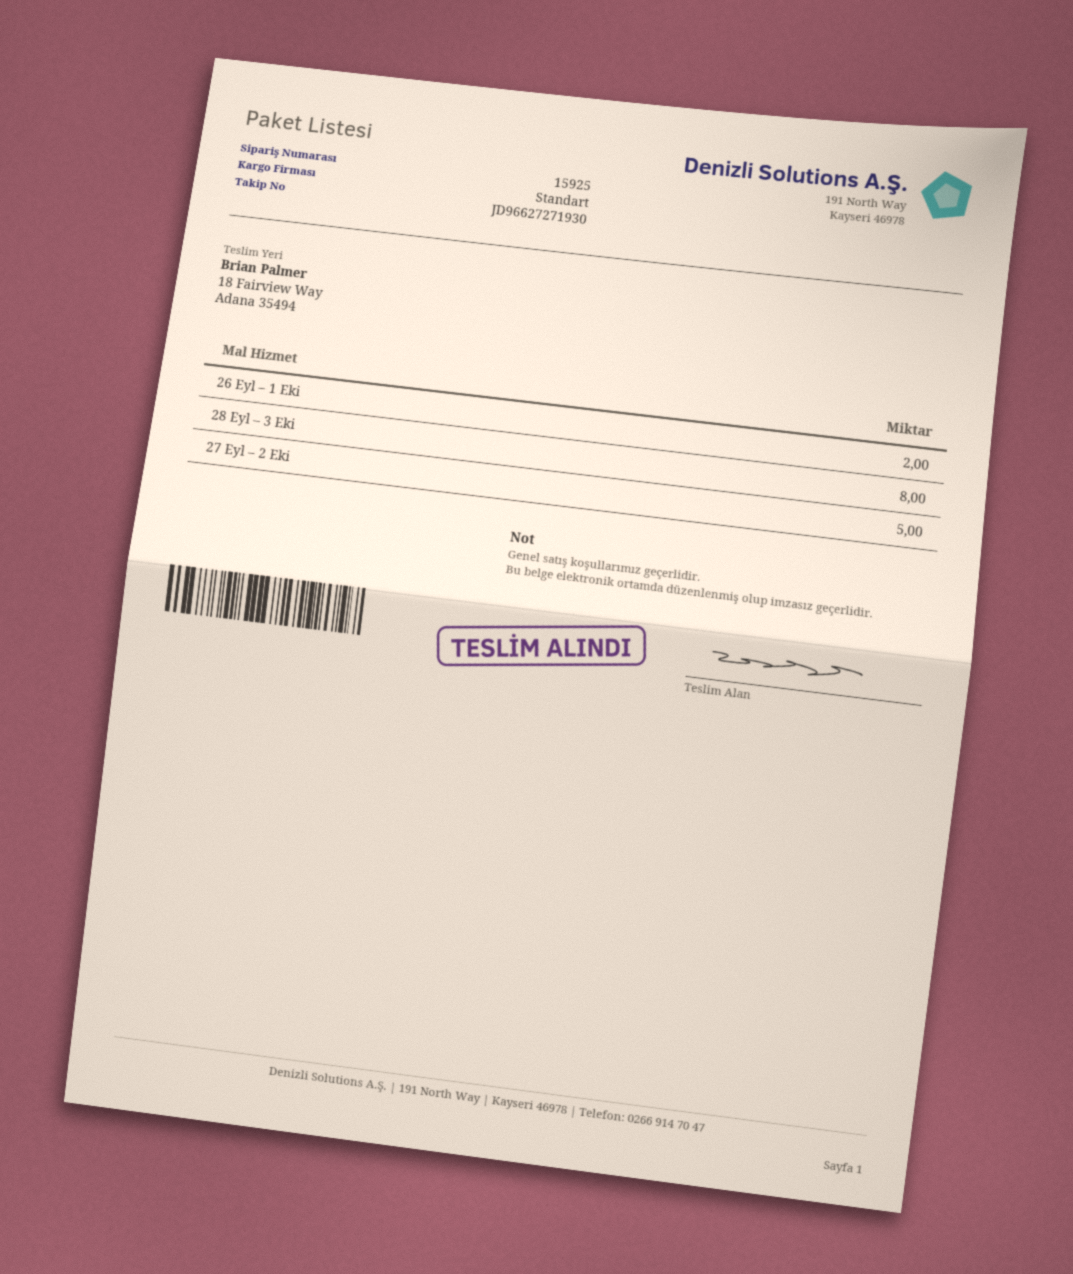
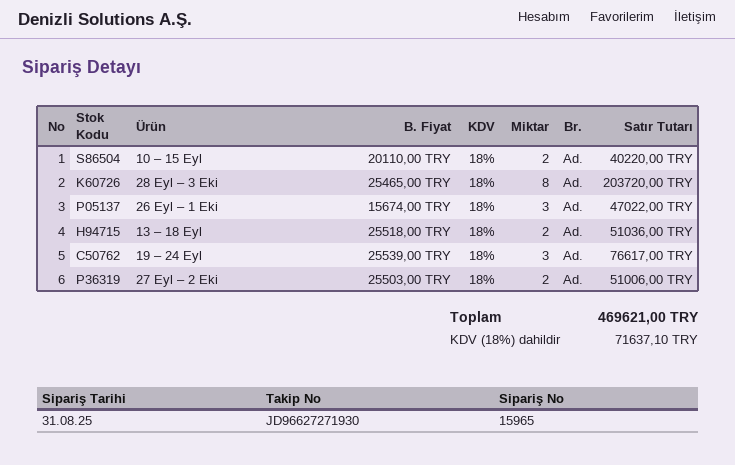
order number: 15925 -> 15965
26 Eyl – 1 Eki: 2 -> 3
27 Eyl – 2 Eki: 5 -> 2
10 – 15 Eyl: none -> 2
13 – 18 Eyl: none -> 2
19 – 24 Eyl: none -> 3

